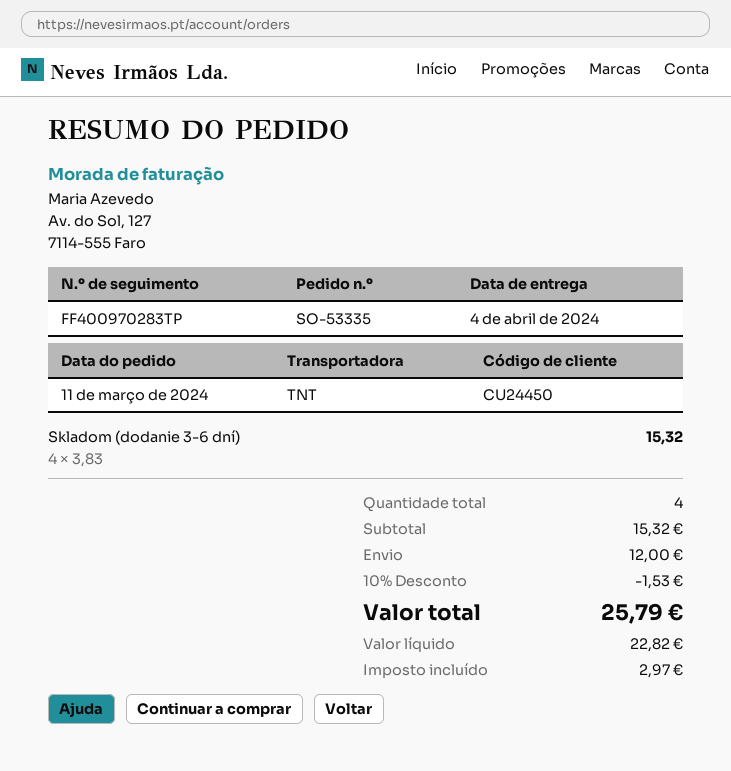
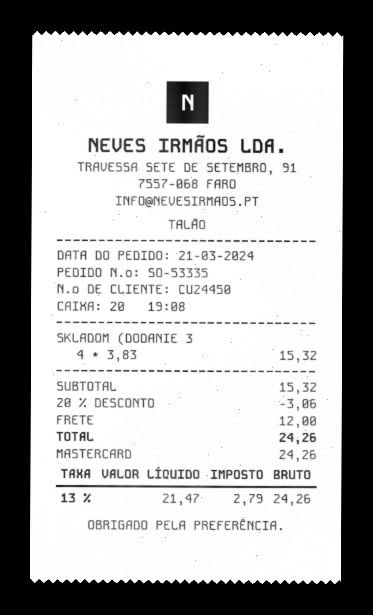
order date: 2024-03-11 -> 2024-03-21
discount: 10% = 1.53 -> 20% = 3.06
net: 22.82 -> 21.47
tax: 2.97 -> 2.79
total: 25.79 -> 24.26

